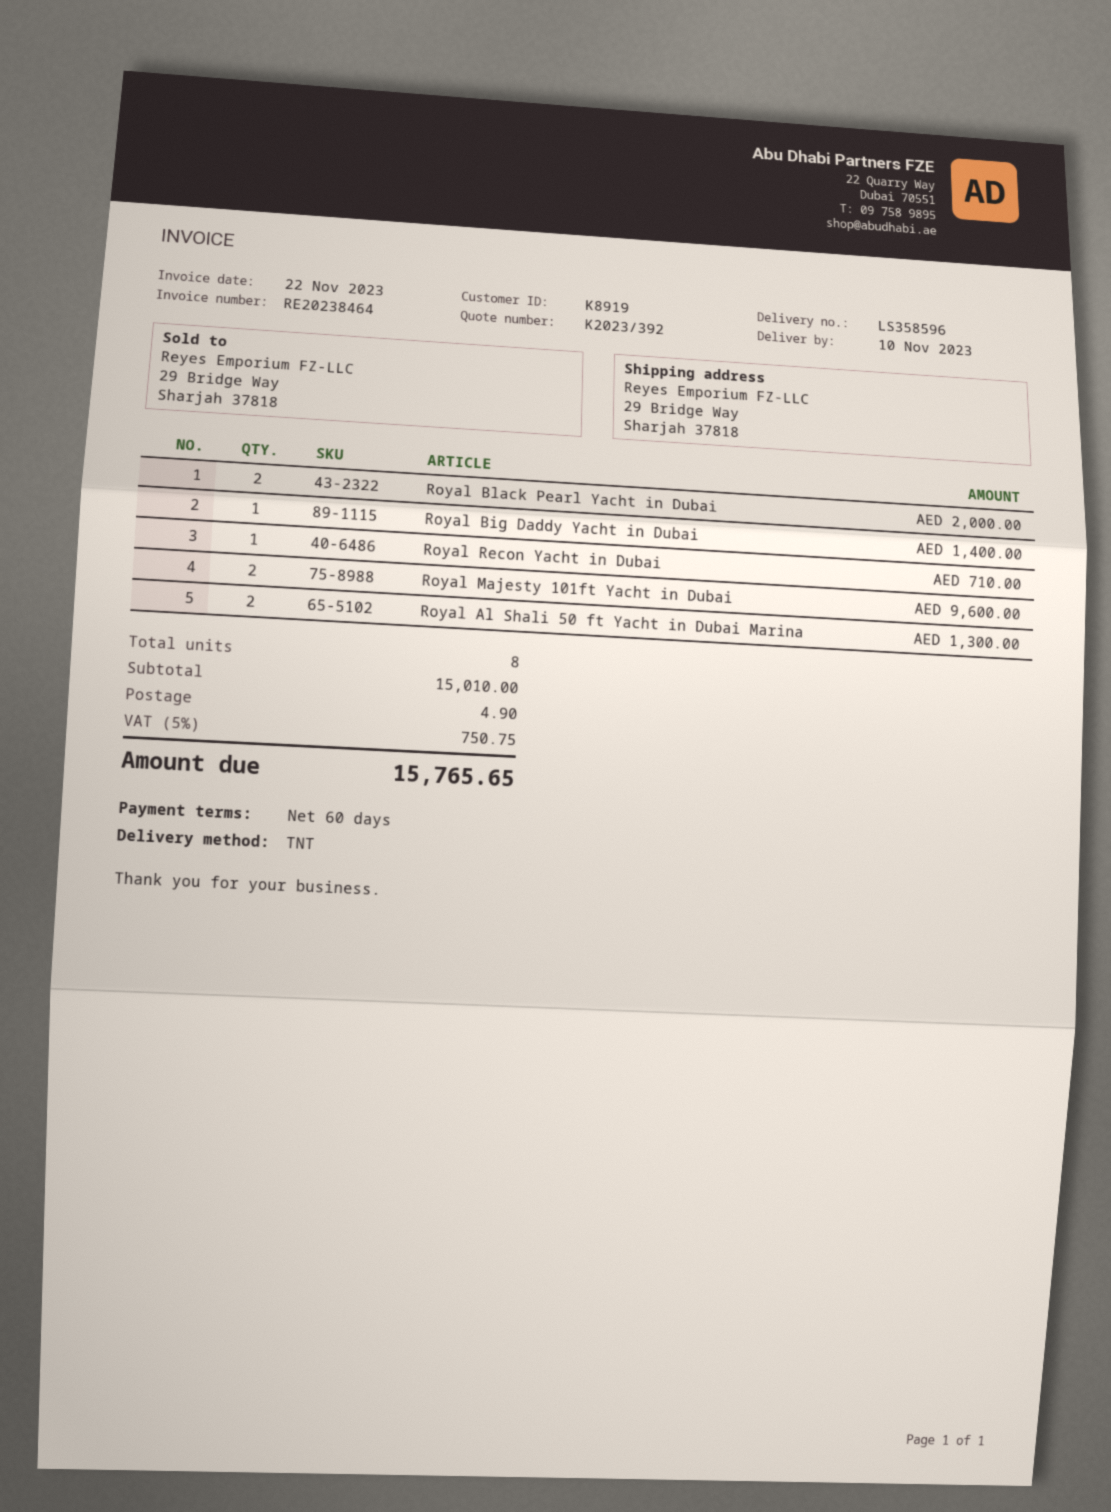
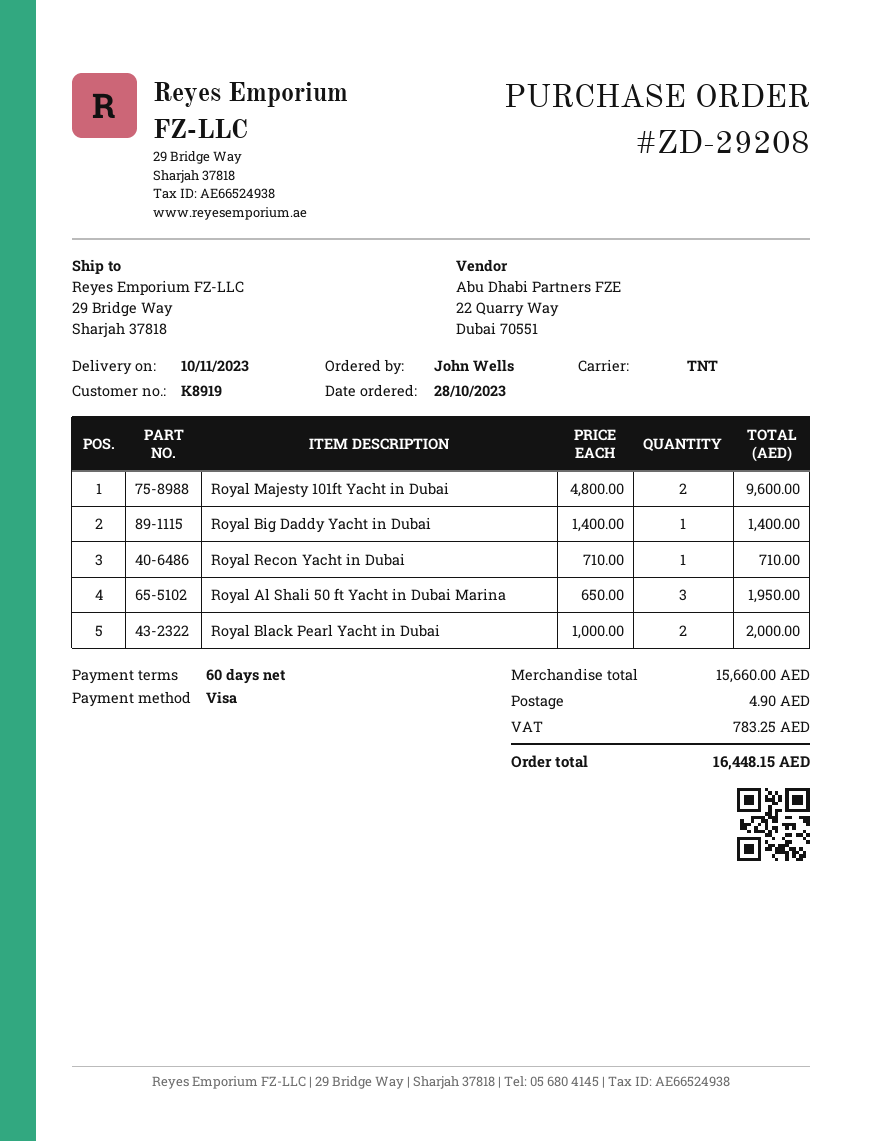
Royal Al Shali 50 ft Yacht in Dubai Marina: 2 for 1300.00 -> 3 for 1950.00
subtotal: 15010.00 -> 15660.00
tax: 750.75 -> 783.25
total: 15765.65 -> 16448.15

